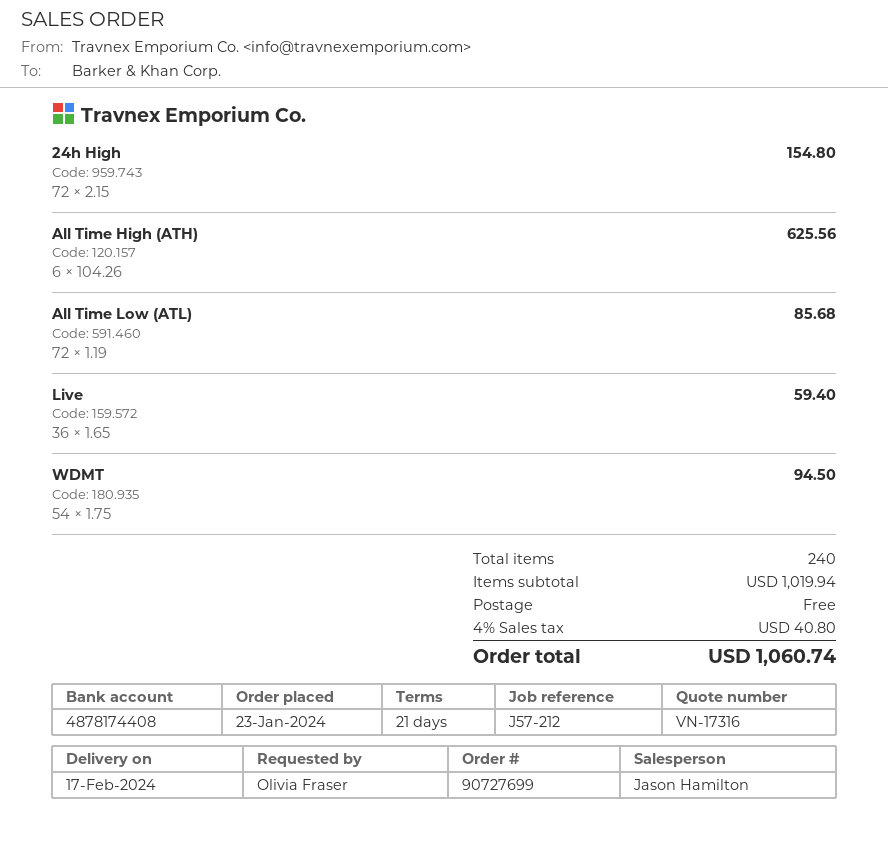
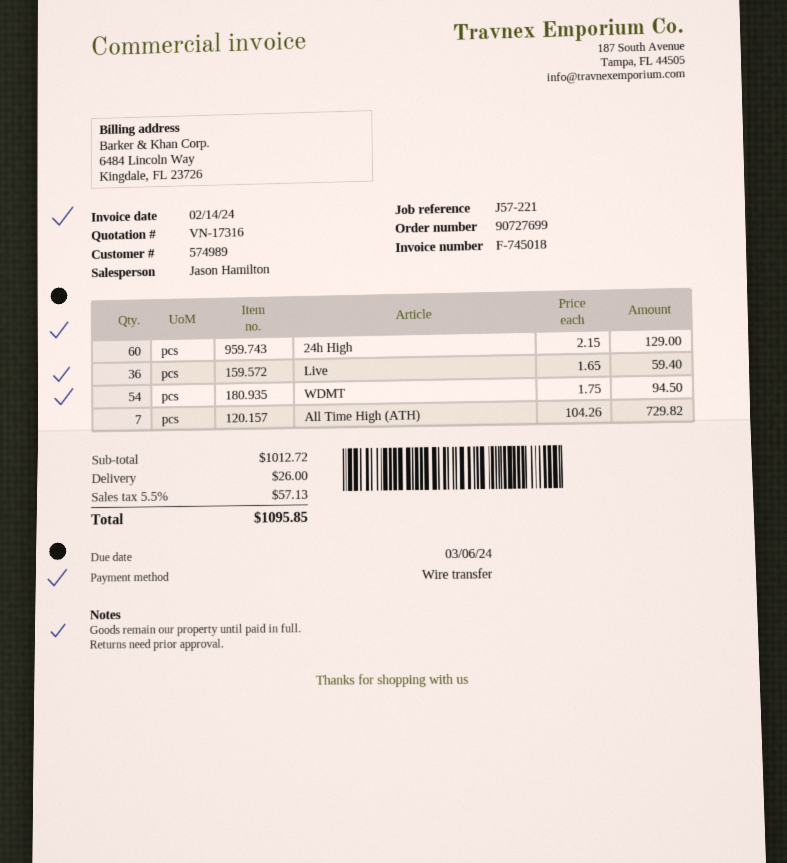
reference: J57-212 -> J57-221
24h High: 72 x 2.15 = 154.80 -> 60 x 2.15 = 129.00
All Time High (ATH): 6 x 104.26 = 625.56 -> 7 x 104.26 = 729.82
All Time Low (ATL): 72 x 1.19 = 85.68 -> none
subtotal: 1019.94 -> 1012.72
shipping: 0.00 -> 26.00
tax: 4% = 40.80 -> 5.5% = 57.13
total: 1060.74 -> 1095.85

